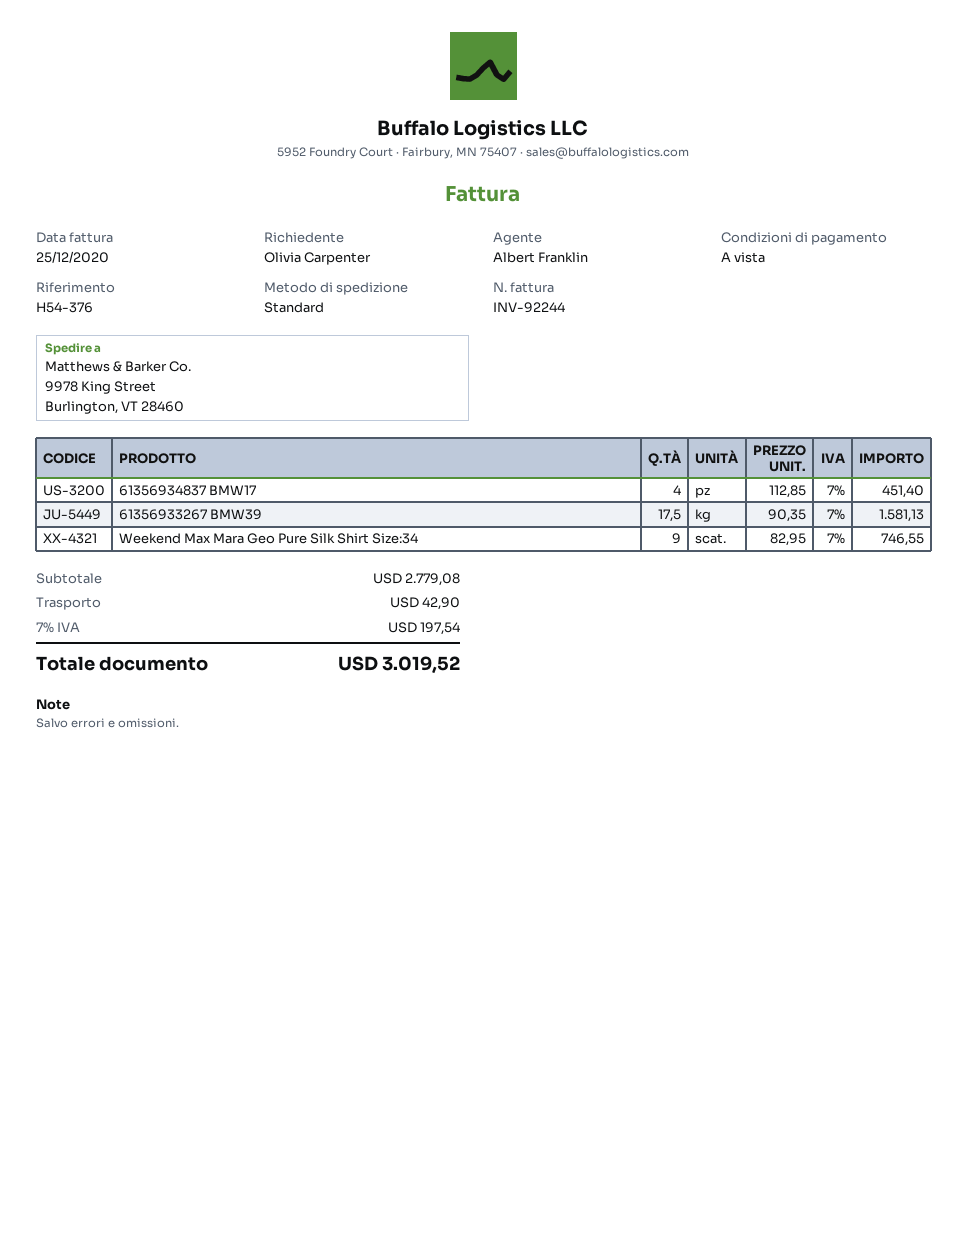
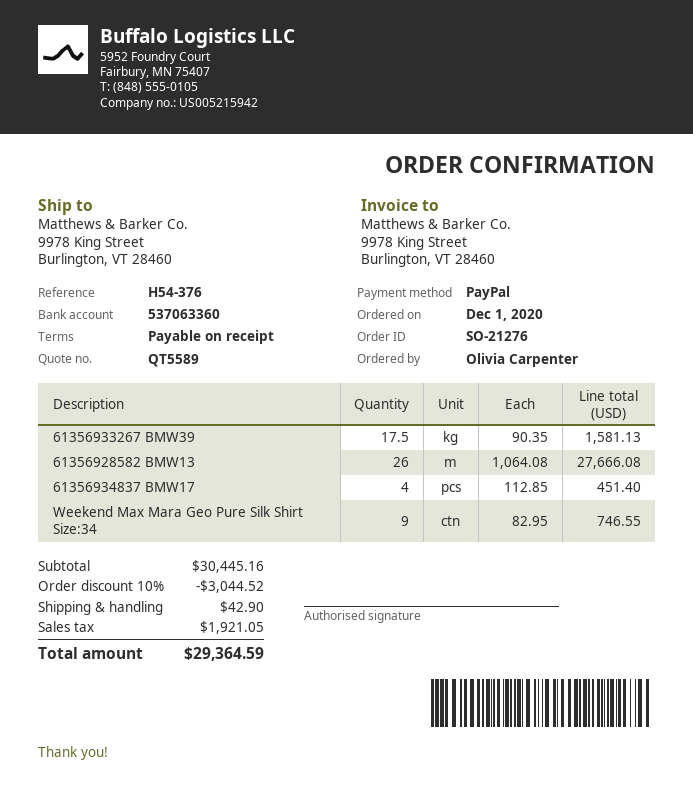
61356928582 BMW13: none -> 26 x 1064.08 = 27666.08
subtotal: 2779.08 -> 30445.16
discount: none -> 10% = 3044.52
tax: 197.54 -> 1921.05
total: 3019.52 -> 29364.59

